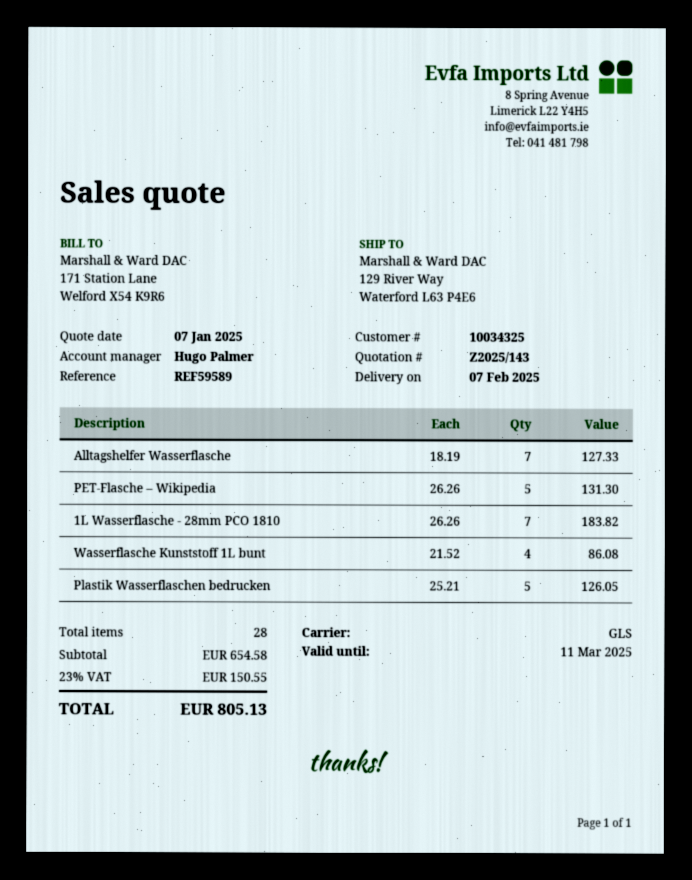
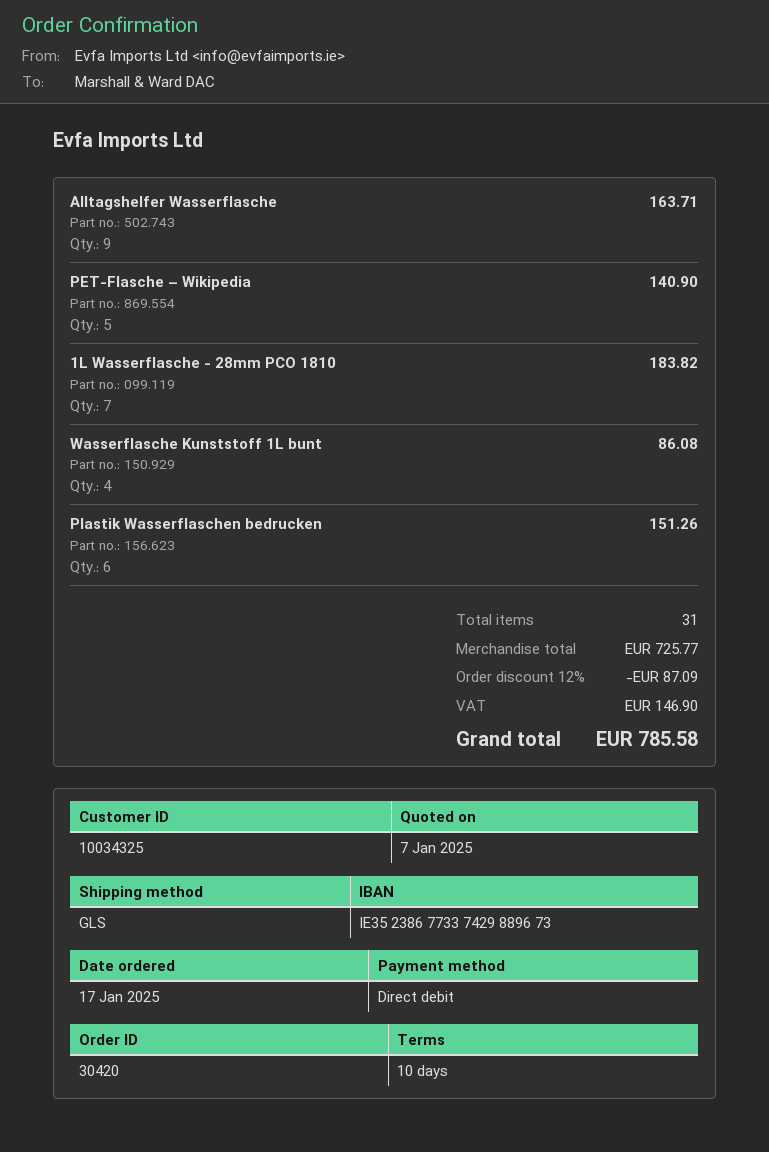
Alltagshelfer Wasserflasche: 7 for 127.33 -> 9 for 163.71
PET-Flasche – Wikipedia: 5 for 131.30 -> 5 for 140.90
Plastik Wasserflaschen bedrucken: 5 for 126.05 -> 6 for 151.26
total quantity: 28 -> 31
subtotal: 654.58 -> 725.77
discount: none -> 12% = 87.09
tax: 150.55 -> 146.90
total: 805.13 -> 785.58

